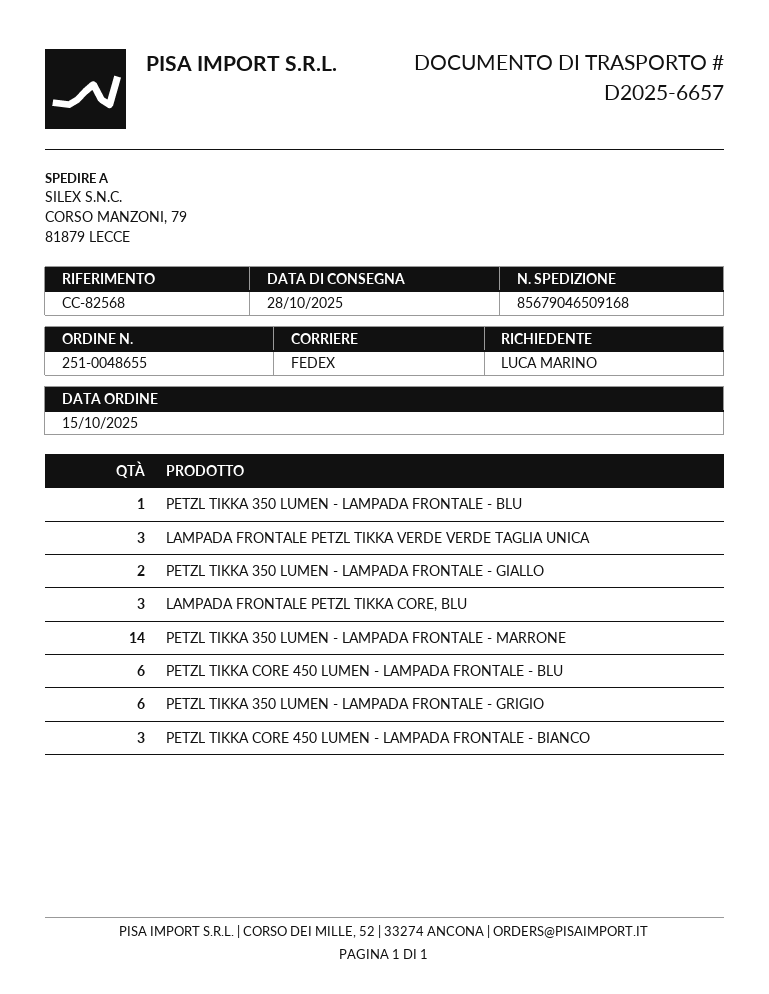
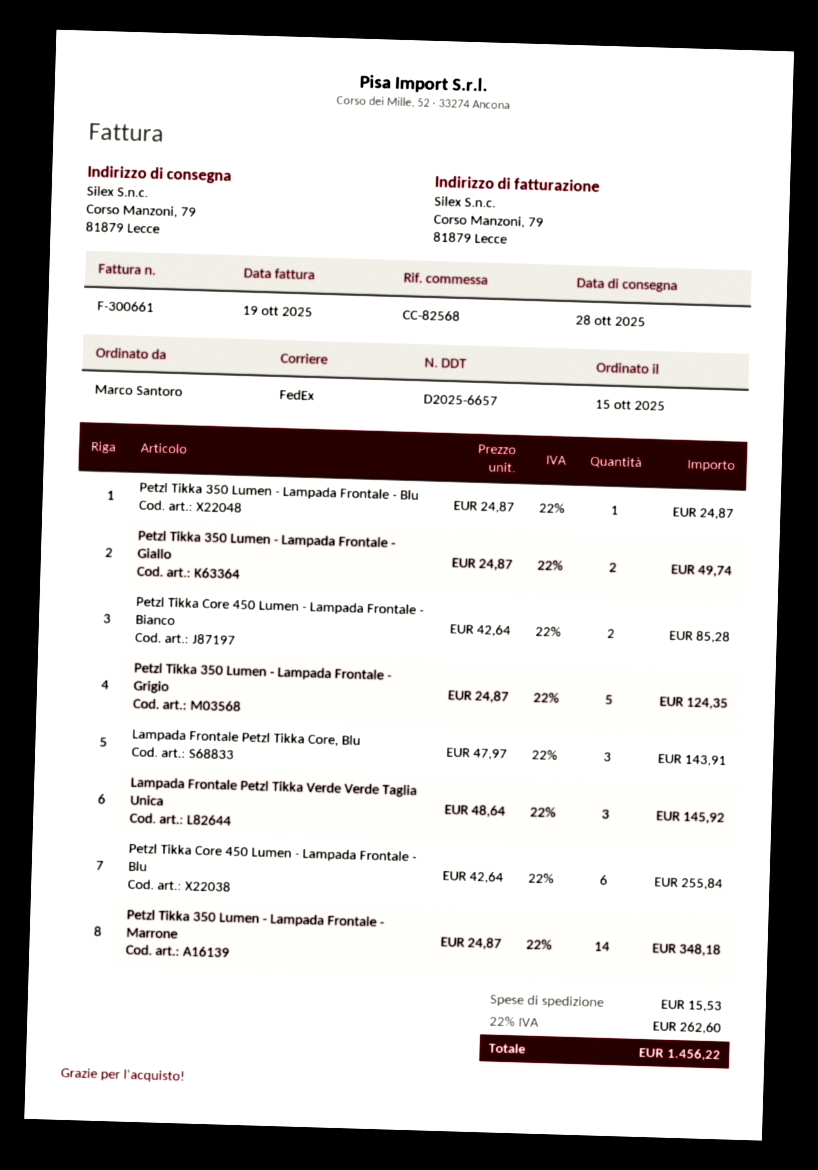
ordered by: LUCA MARINO -> Marco Santoro
PETZL TIKKA 350 LUMEN - LAMPADA FRONTALE - GRIGIO: 6 -> 5
PETZL TIKKA CORE 450 LUMEN - LAMPADA FRONTALE - BIANCO: 3 -> 2

